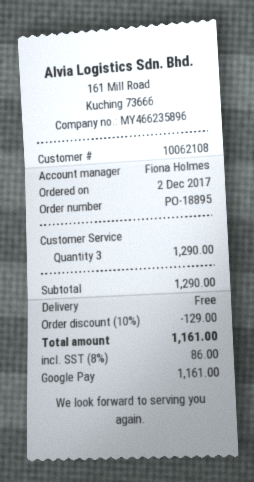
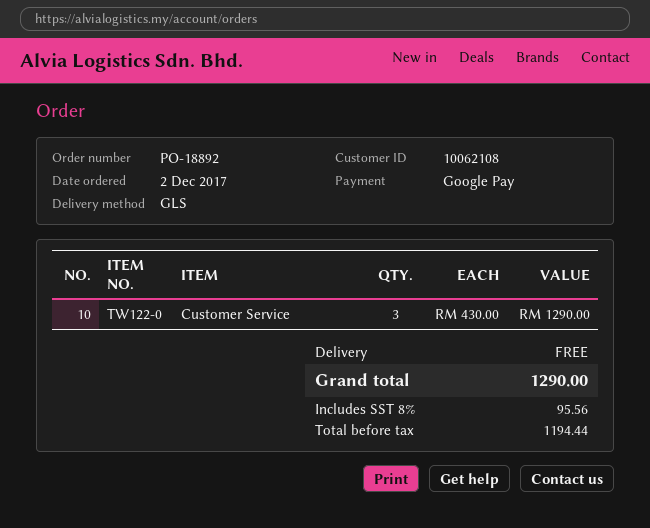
order number: PO-18895 -> PO-18892
discount: 10% = 129.00 -> none
tax: 8% = 86.00 -> 8% = 95.56
total: 1161.00 -> 1290.00

